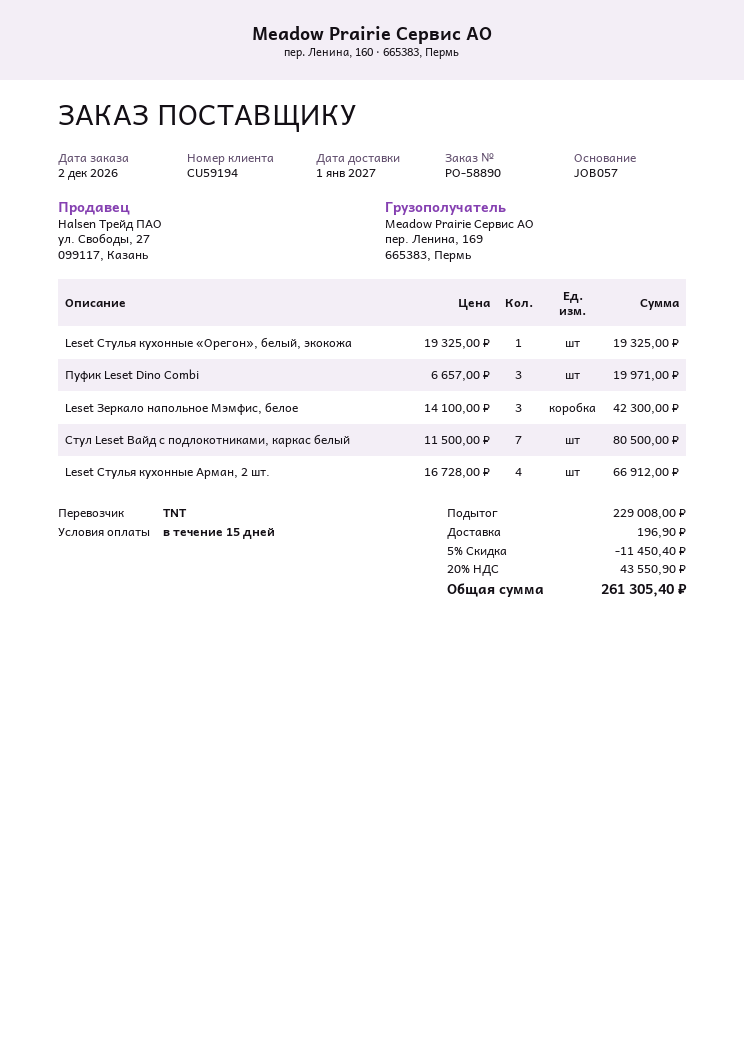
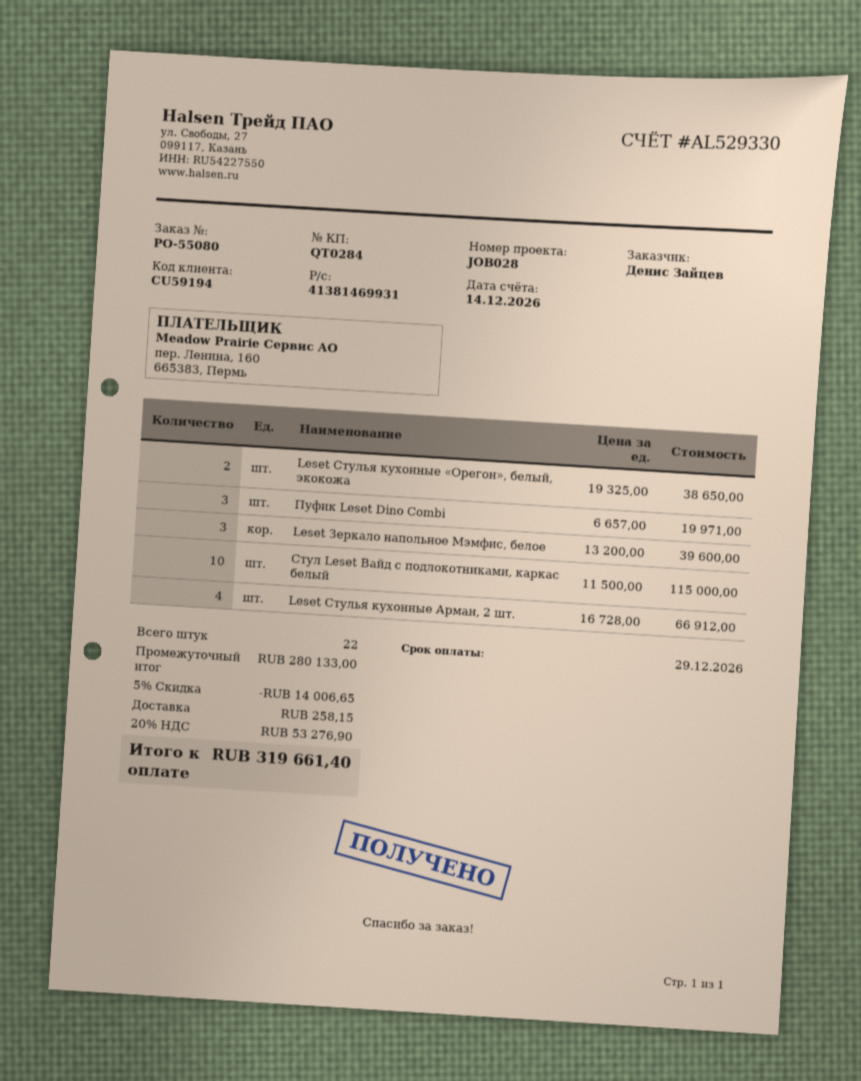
order number: PO-58890 -> PO-55080
reference: JOB057 -> JOB028
Leset Стулья кухонные «Орегон», белый, экокожа: 1 x 19325.00 = 19325.00 -> 2 x 19325.00 = 38650.00
Leset Зеркало напольное Мэмфис, белое: 3 x 14100.00 = 42300.00 -> 3 x 13200.00 = 39600.00
Стул Leset Вайд с подлокотниками, каркас белый: 7 x 11500.00 = 80500.00 -> 10 x 11500.00 = 115000.00
subtotal: 229008.00 -> 280133.00
discount: 5% = 11450.40 -> 5% = 14006.65
shipping: 196.90 -> 258.15
tax: 20% = 43550.90 -> 20% = 53276.90
total: 261305.40 -> 319661.40

